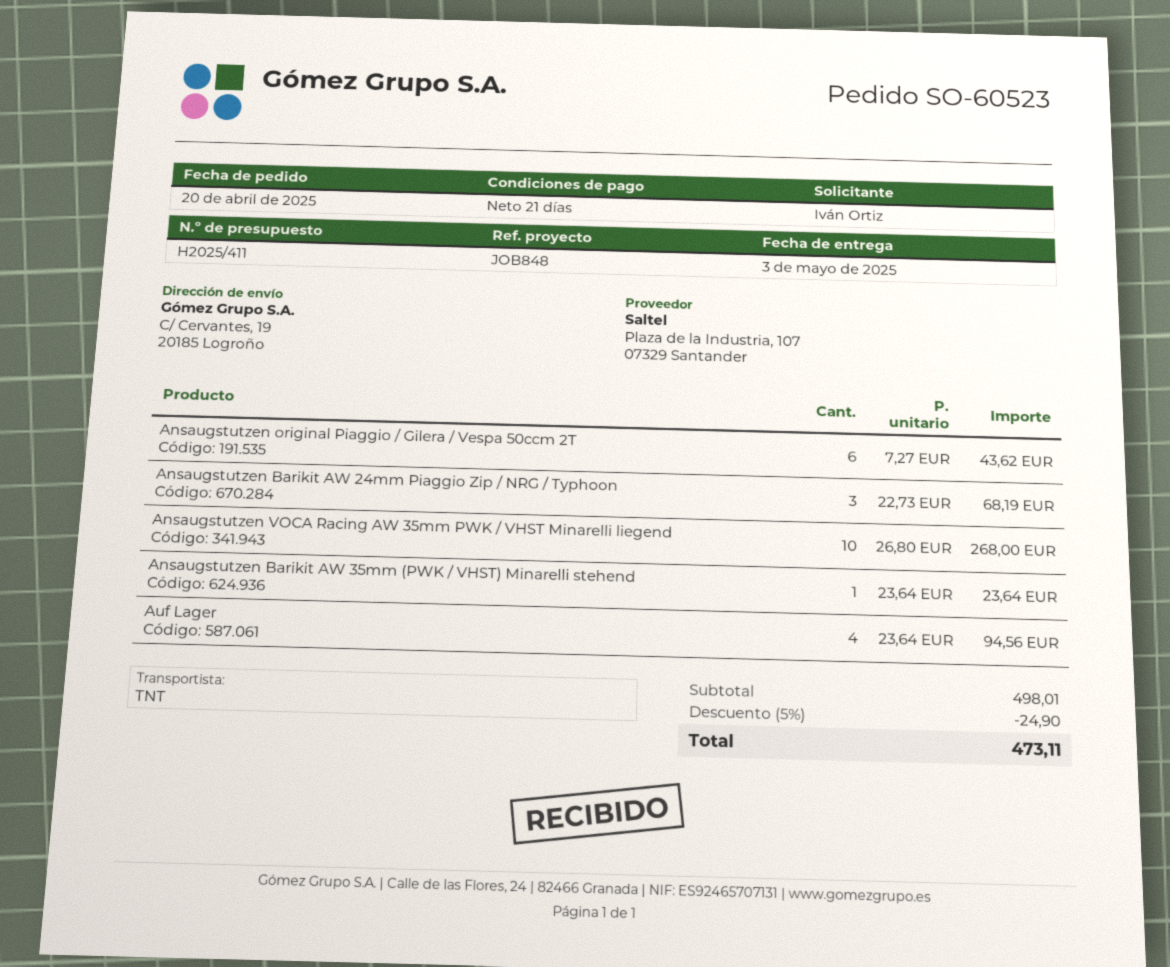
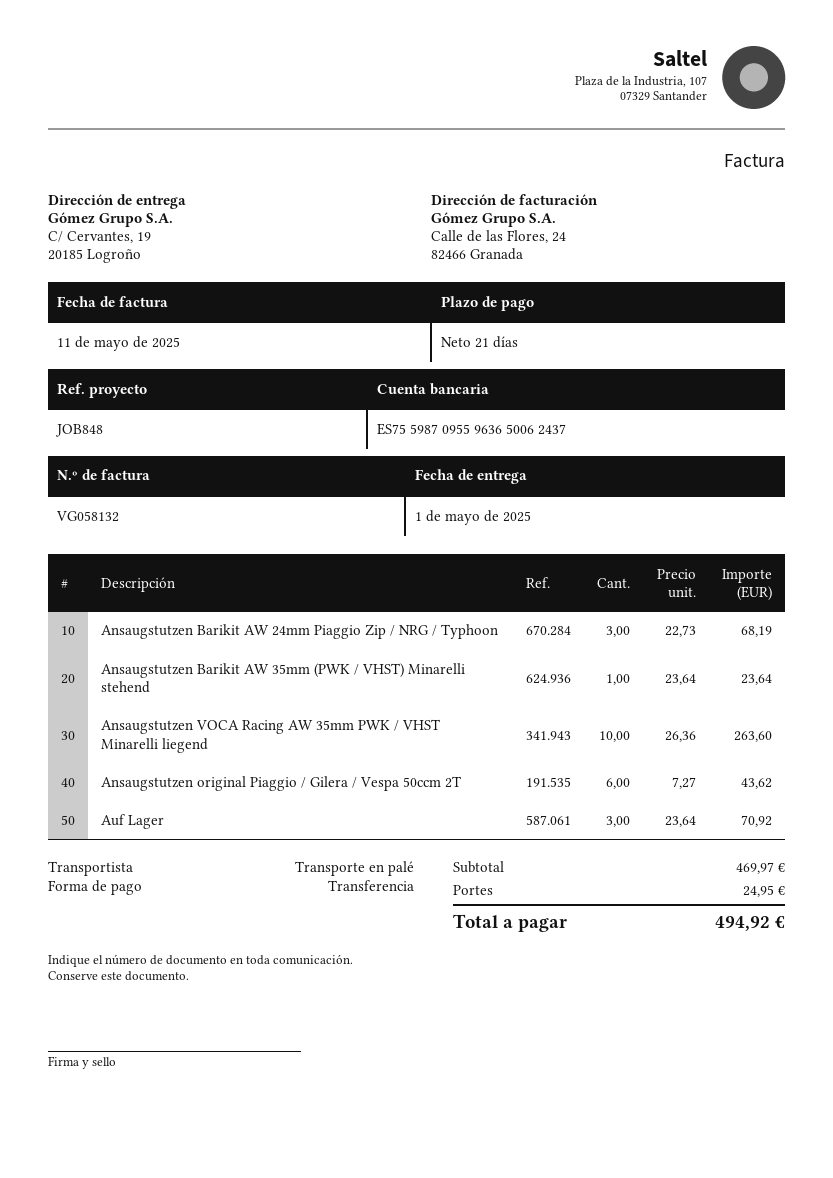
delivery date: 2025-05-03 -> 2025-05-01
shipping method: TNT -> pallet freight
Ansaugstutzen VOCA Racing AW 35mm PWK / VHST Minarelli liegend: 10 x 26.80 = 268.00 -> 10 x 26.36 = 263.60
Auf Lager: 4 x 23.64 = 94.56 -> 3 x 23.64 = 70.92
subtotal: 498.01 -> 469.97
discount: 5% = 24.90 -> none
shipping: none -> 24.95
total: 473.11 -> 494.92

